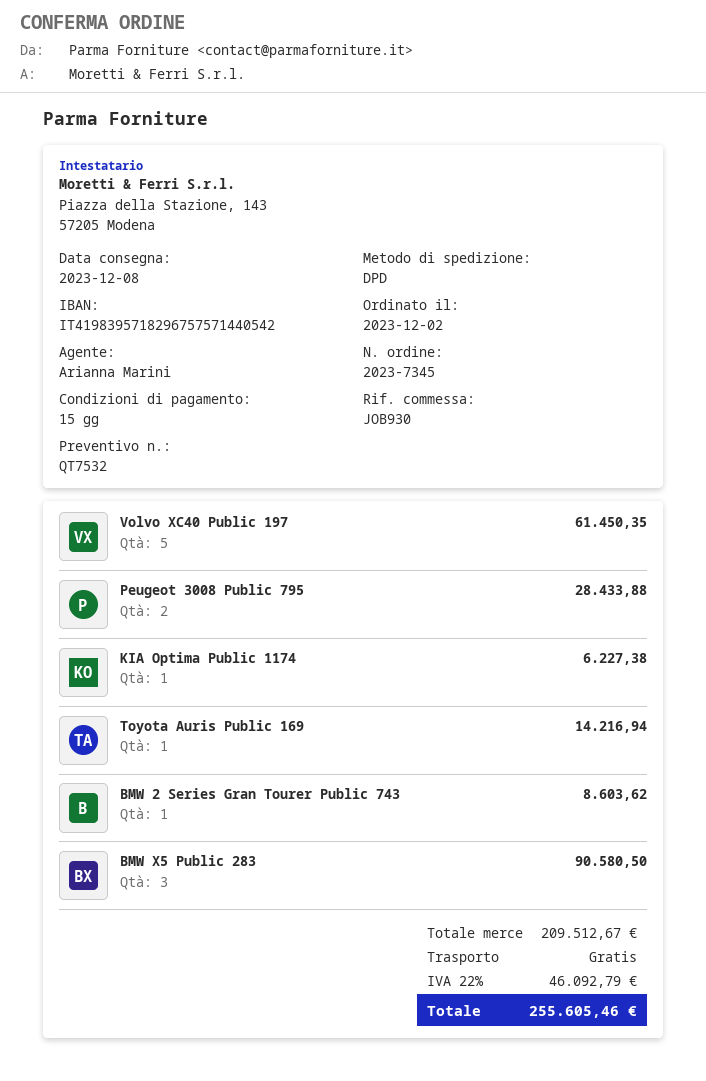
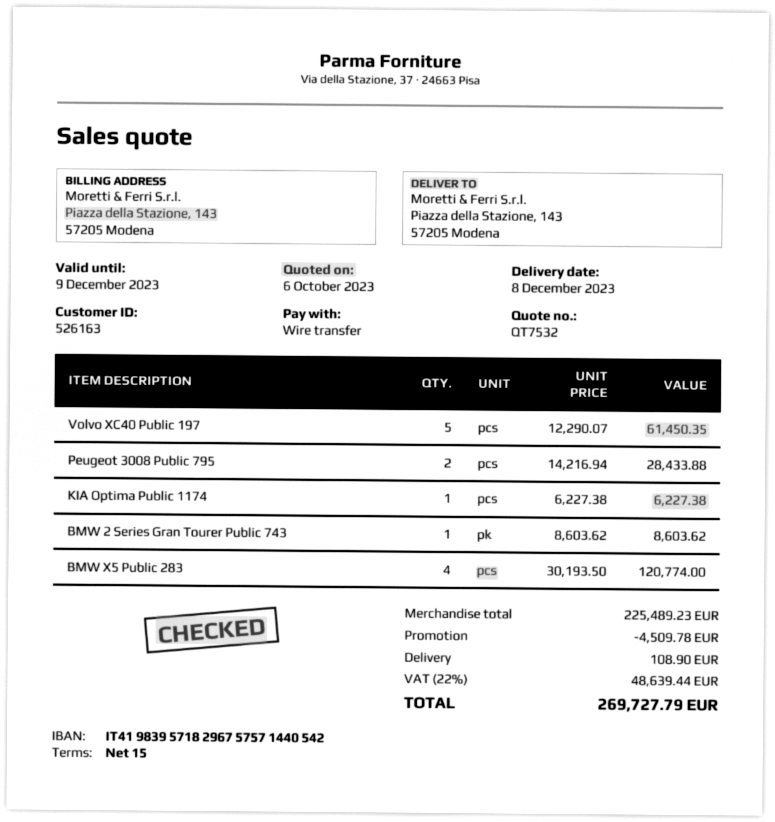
Toyota Auris Public 169: 1 for 14216.94 -> none
BMW X5 Public 283: 3 for 90580.50 -> 4 for 120774.00
subtotal: 209512.67 -> 225489.23
discount: none -> 4509.78
shipping: 0.00 -> 108.90
tax: 22% = 46092.79 -> 22% = 48639.44
total: 255605.46 -> 269727.79

